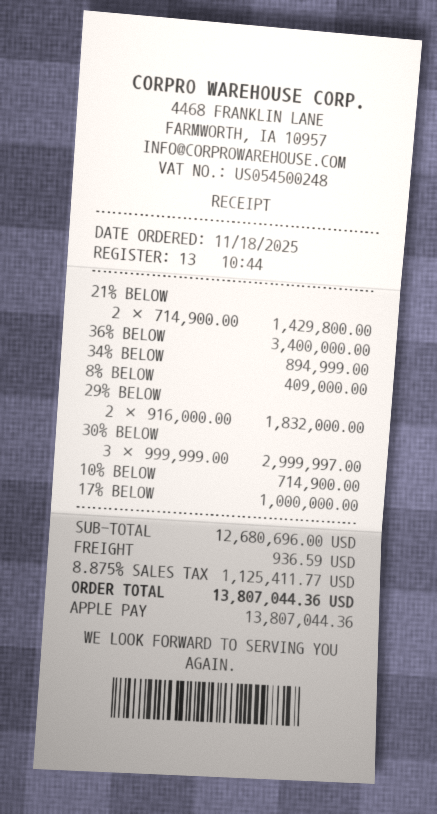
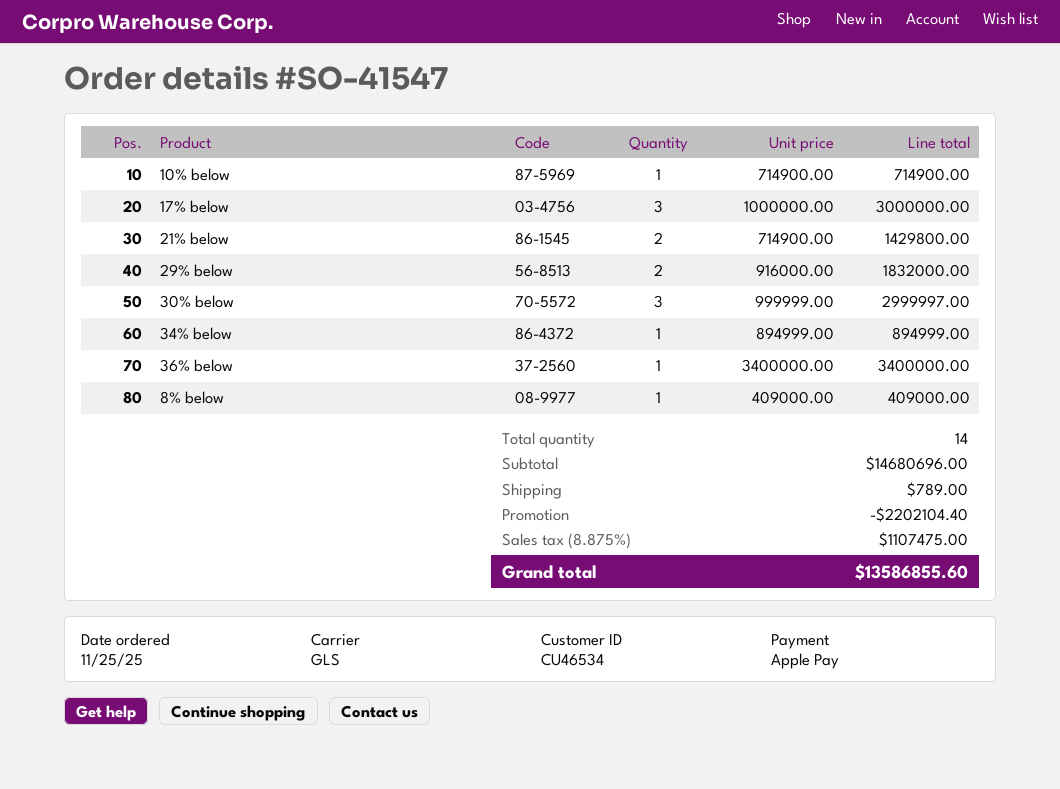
order date: 2025-11-18 -> 2025-11-25
17% BELOW: 1 x 1000000.00 = 1000000.00 -> 3 x 1000000.00 = 3000000.00
subtotal: 12680696.00 -> 14680696.00
discount: none -> 2202104.40
shipping: 936.59 -> 789.00
tax: 8.875% = 1125411.77 -> 8.875% = 1107475.00
total: 13807044.36 -> 13586855.60

